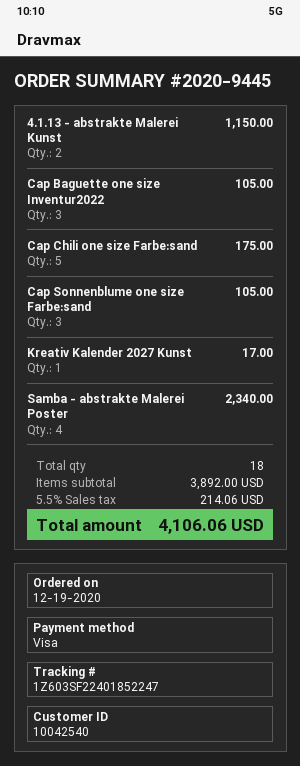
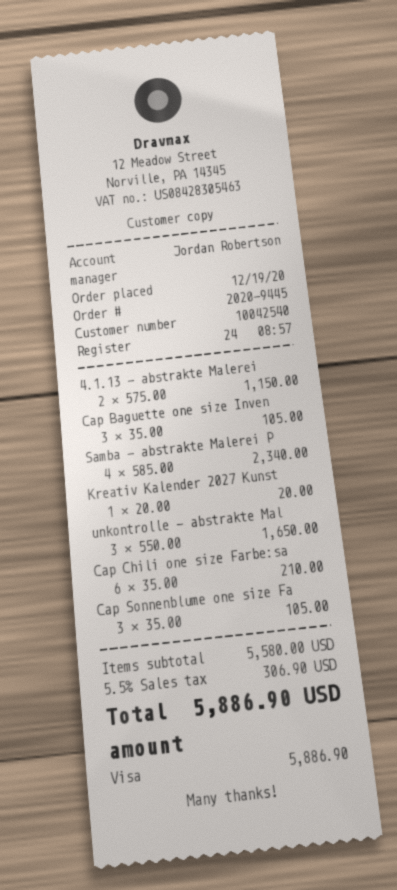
Cap Chili one size Farbe:sand: 5 for 175.00 -> 6 for 210.00
Kreativ Kalender 2027 Kunst: 1 for 17.00 -> 1 for 20.00
unkontrolle - abstrakte Mal: none -> 3 for 1650.00
subtotal: 3892.00 -> 5580.00
tax: 5.5% = 214.06 -> 5.5% = 306.90
total: 4106.06 -> 5886.90

